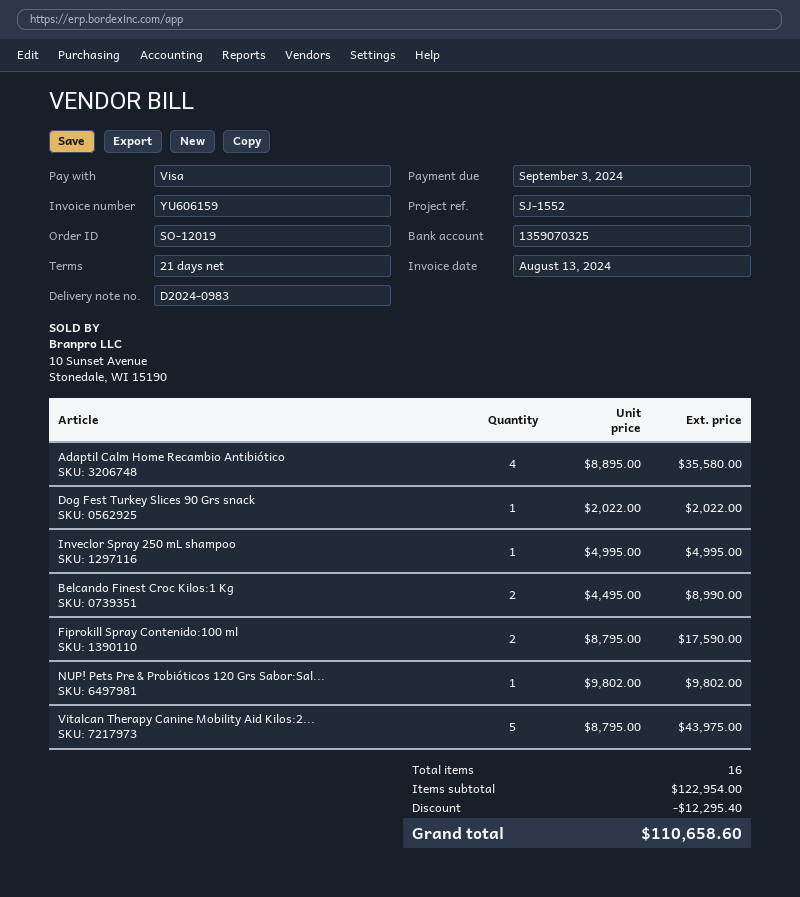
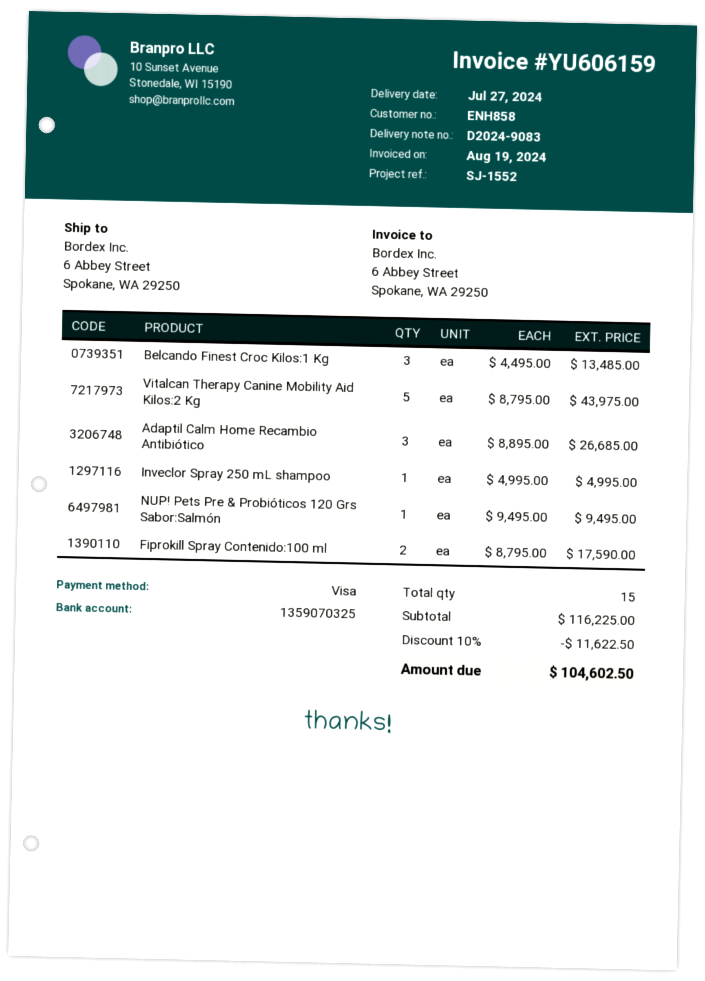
delivery note number: D2024-0983 -> D2024-9083
invoice date: 2024-08-13 -> 2024-08-19
Adaptil Calm Home Recambio Antibiótico: 4 x 8895.00 = 35580.00 -> 3 x 8895.00 = 26685.00
Dog Fest Turkey Slices 90 Grs snack: 1 x 2022.00 = 2022.00 -> none
Belcando Finest Croc Kilos:1 Kg: 2 x 4495.00 = 8990.00 -> 3 x 4495.00 = 13485.00
NUP! Pets Pre & Probióticos 120 Grs Sabor:Sal...: 1 x 9802.00 = 9802.00 -> 1 x 9495.00 = 9495.00
total quantity: 16 -> 15
subtotal: 122954.00 -> 116225.00
discount: 12295.40 -> 11622.50
total: 110658.60 -> 104602.50

